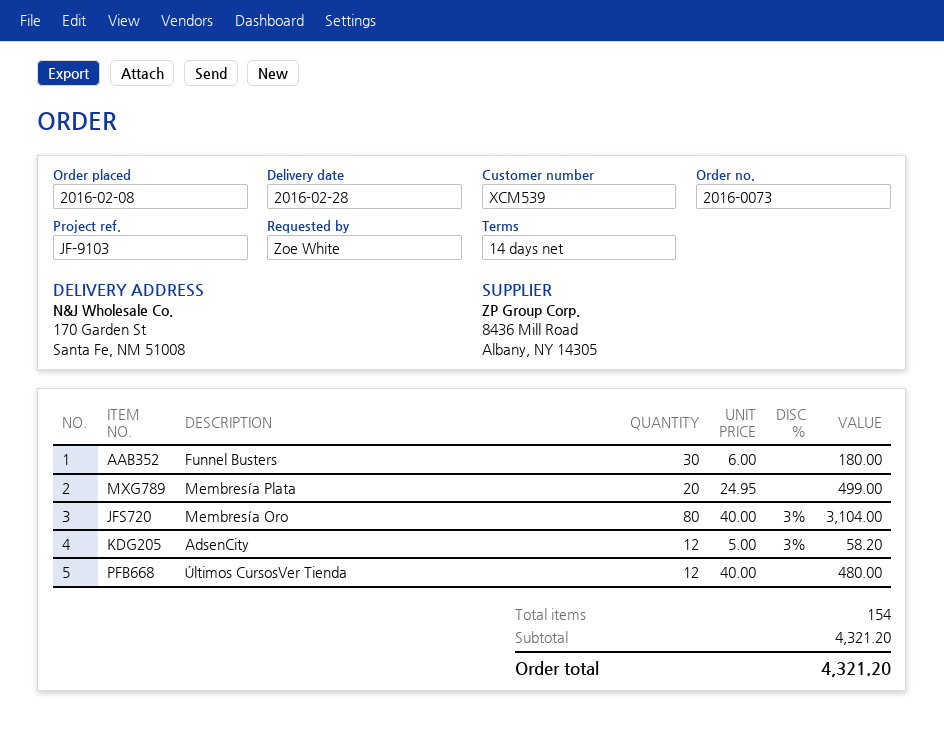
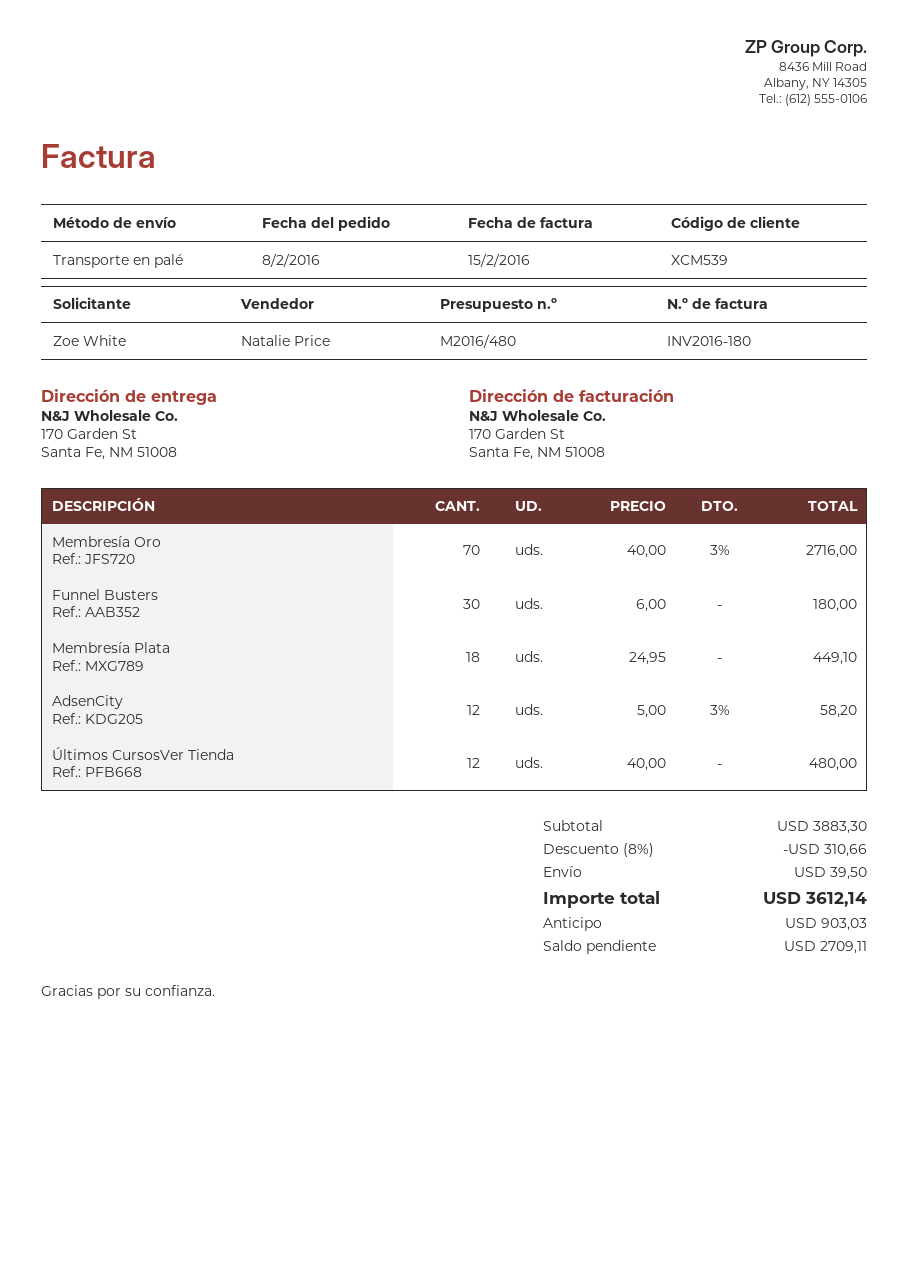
Membresía Plata: 20 x 24.95 = 499.00 -> 18 x 24.95 = 449.10
Membresía Oro: 80 x 40.00 - 3% = 3104.00 -> 70 x 40.00 - 3% = 2716.00
subtotal: 4321.20 -> 3883.30
discount: none -> 8% = 310.66
shipping: none -> 39.50
total: 4321.20 -> 3612.14

